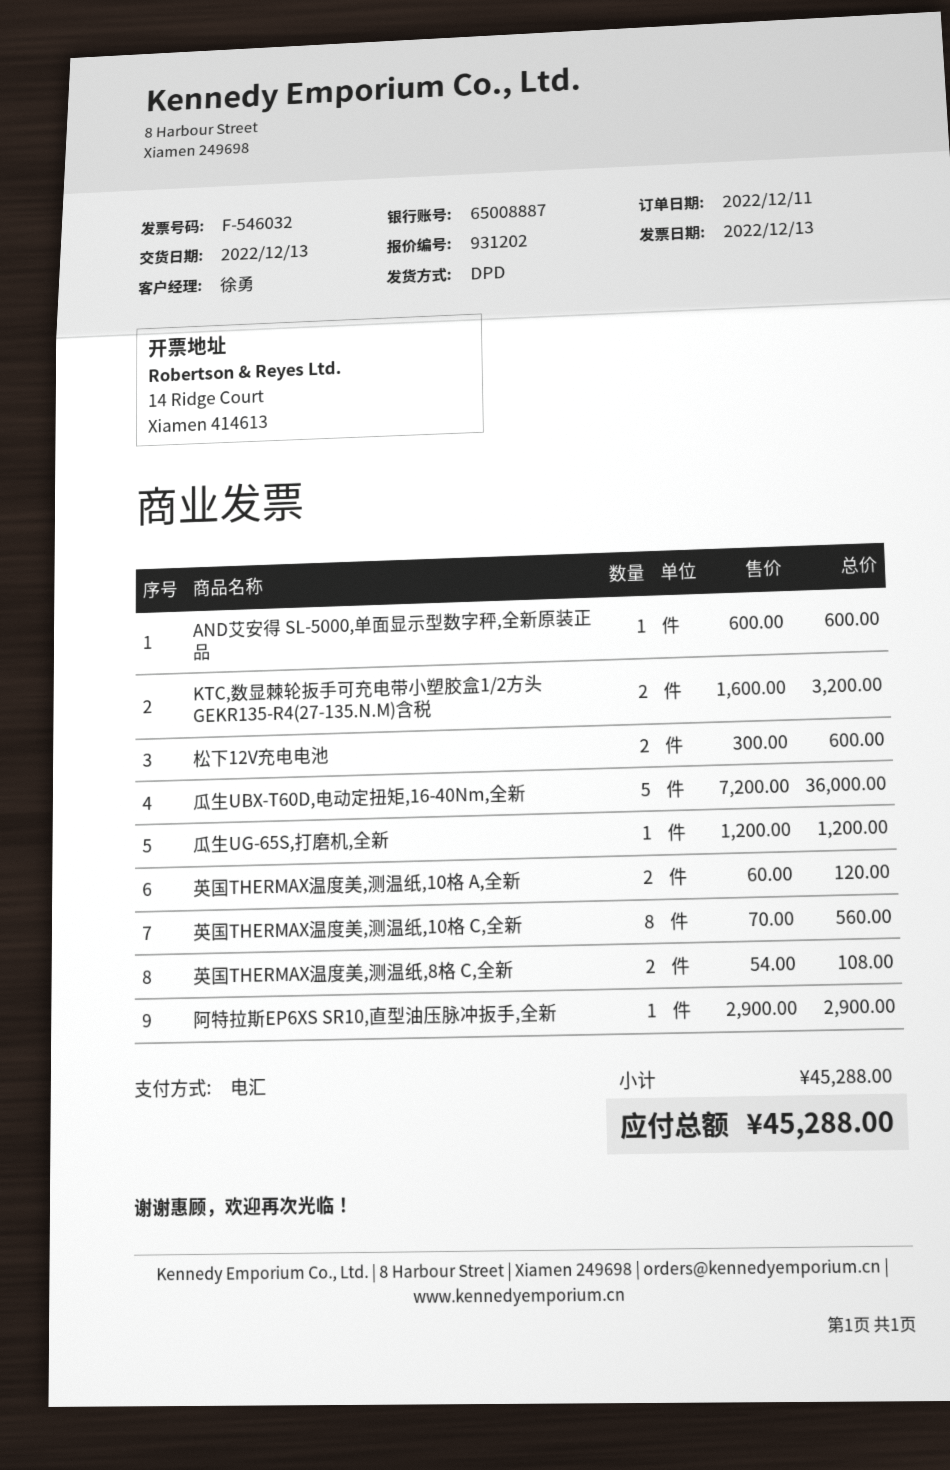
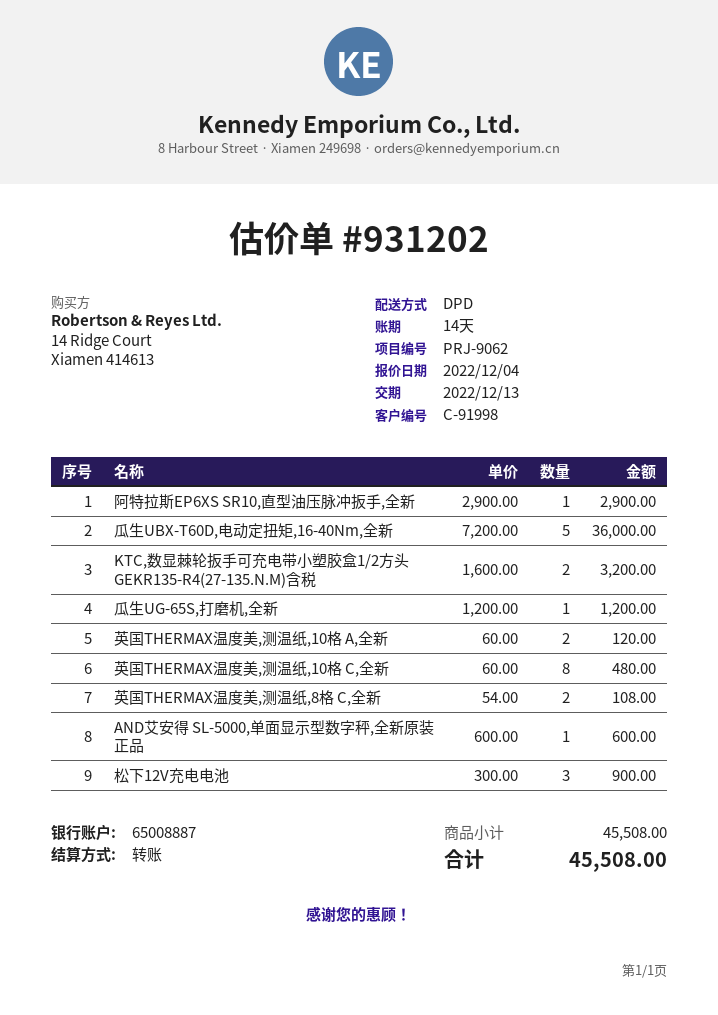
松下12V充电电池: 2 x 300.00 = 600.00 -> 3 x 300.00 = 900.00
英国THERMAX温度美,测温纸,10格 C,全新: 8 x 70.00 = 560.00 -> 8 x 60.00 = 480.00
subtotal: 45288.00 -> 45508.00
total: 45288.00 -> 45508.00

